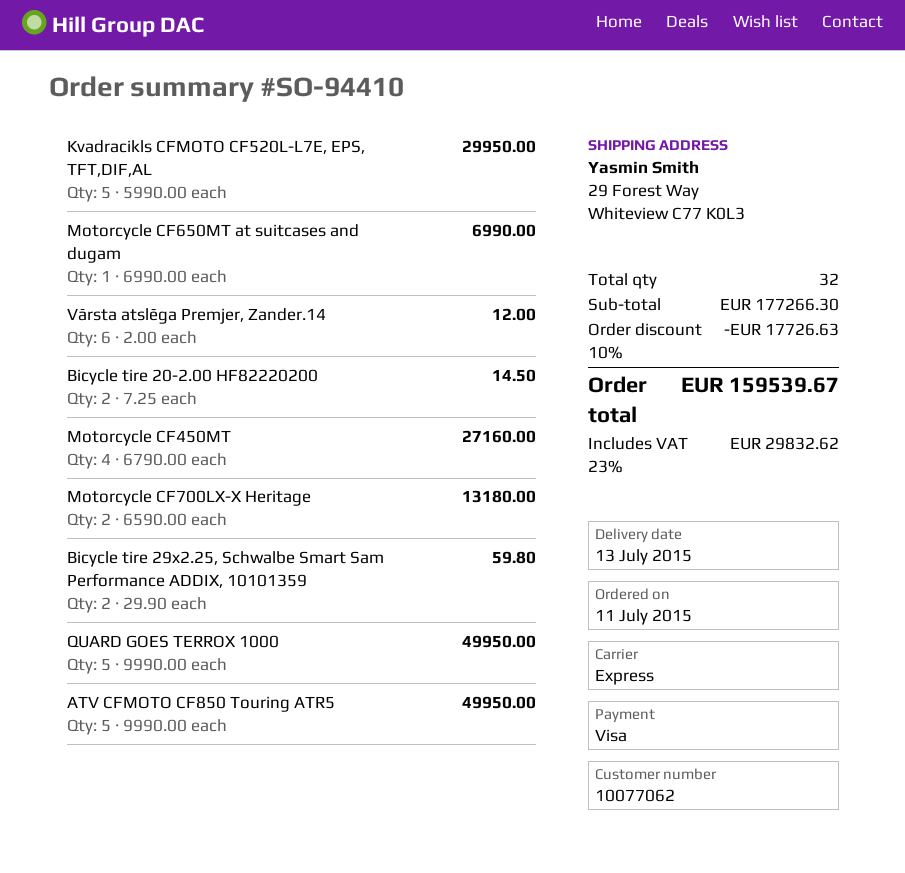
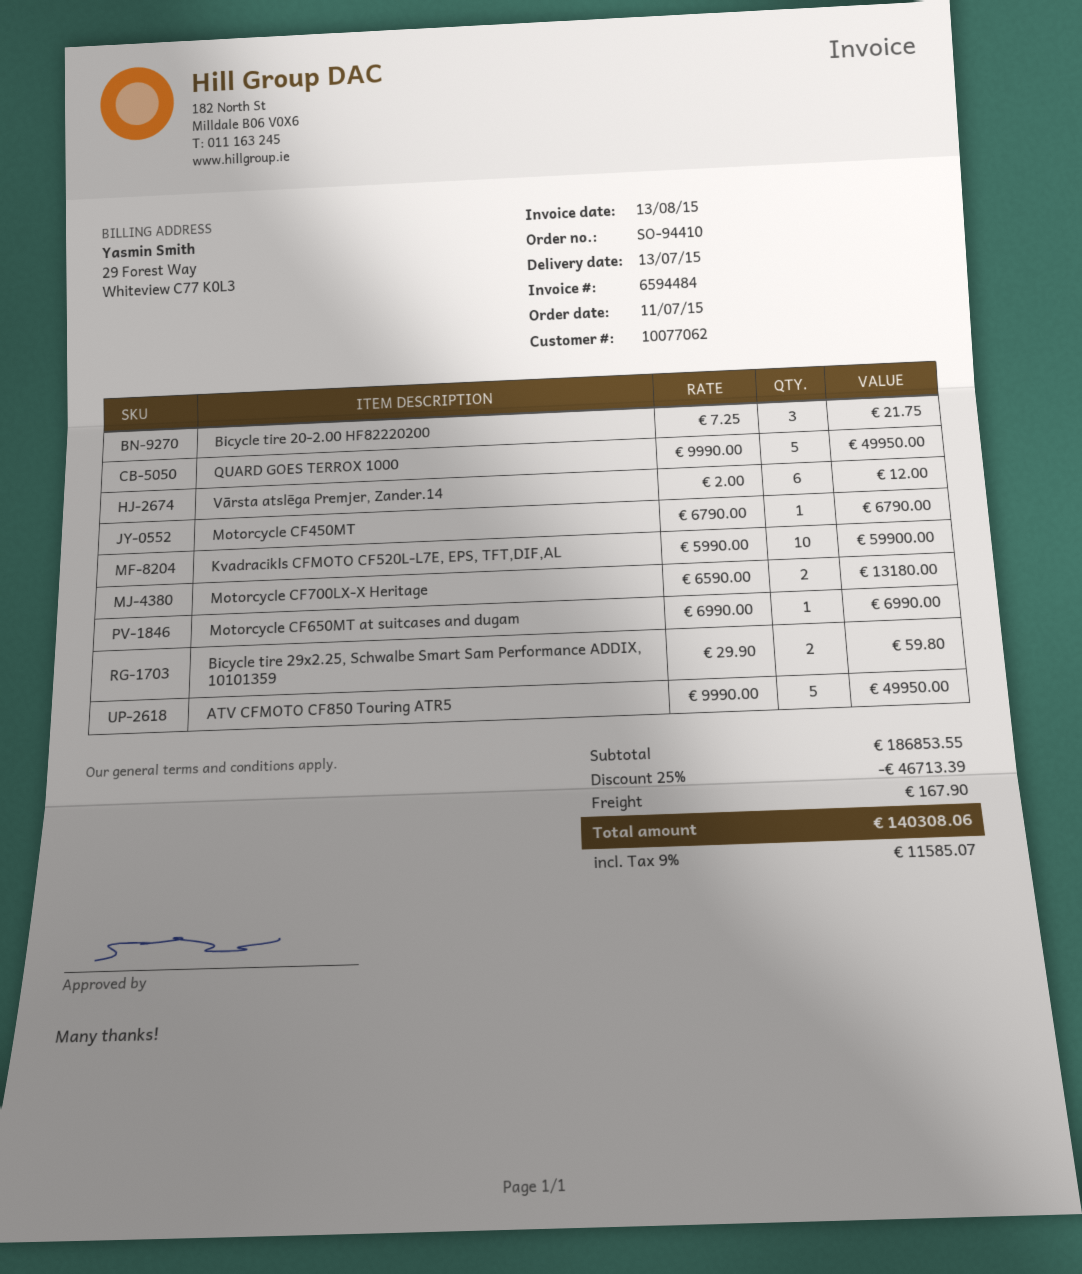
Kvadracikls CFMOTO CF520L-L7E, EPS, TFT,DIF,AL: 5 x 5990.00 = 29950.00 -> 10 x 5990.00 = 59900.00
Bicycle tire 20-2.00 HF82220200: 2 x 7.25 = 14.50 -> 3 x 7.25 = 21.75
Motorcycle CF450MT: 4 x 6790.00 = 27160.00 -> 1 x 6790.00 = 6790.00
subtotal: 177266.30 -> 186853.55
discount: 10% = 17726.63 -> 25% = 46713.39
shipping: none -> 167.90
tax: 23% = 29832.62 -> 9% = 11585.07
total: 159539.67 -> 140308.06

